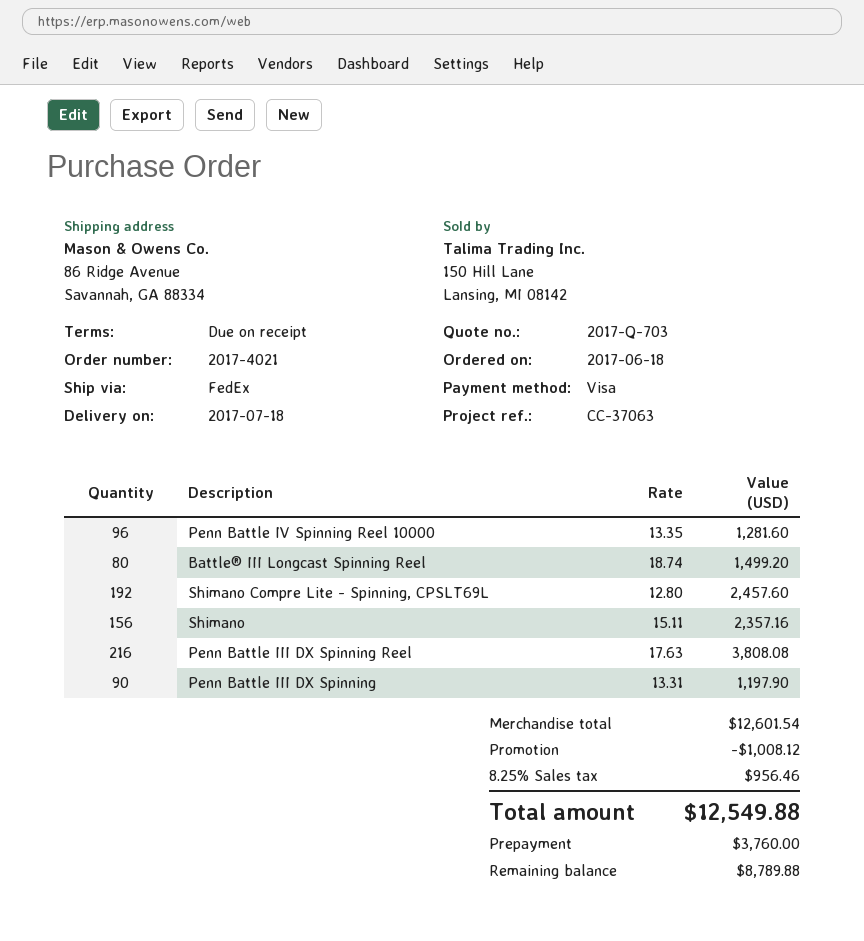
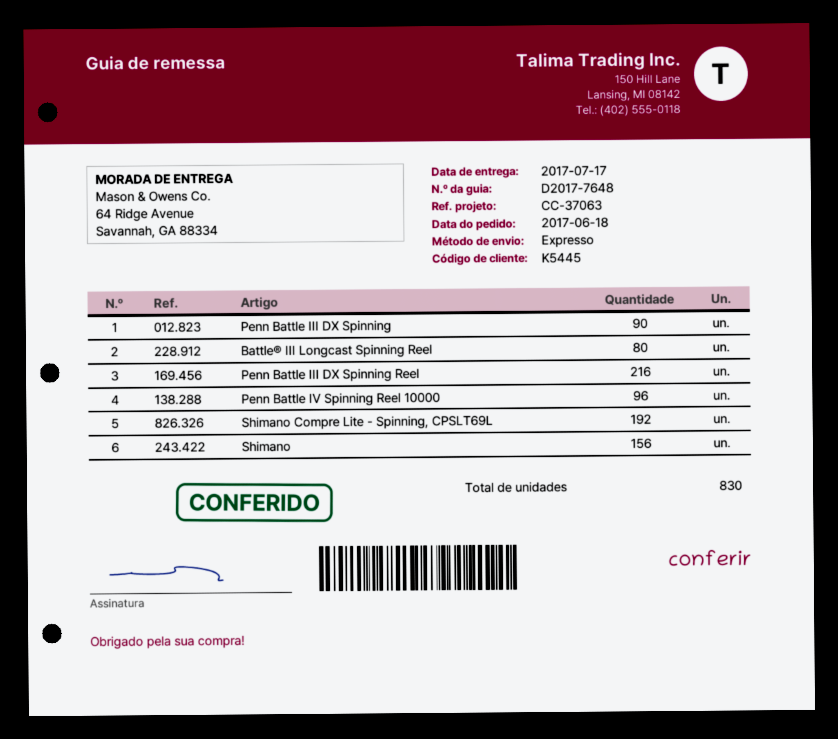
delivery date: 2017-07-18 -> 2017-07-17
shipping method: FedEx -> express
ship to: 86 Ridge Avenue, Savannah, GA 88334 -> 64 Ridge Avenue, Savannah, GA 88334

